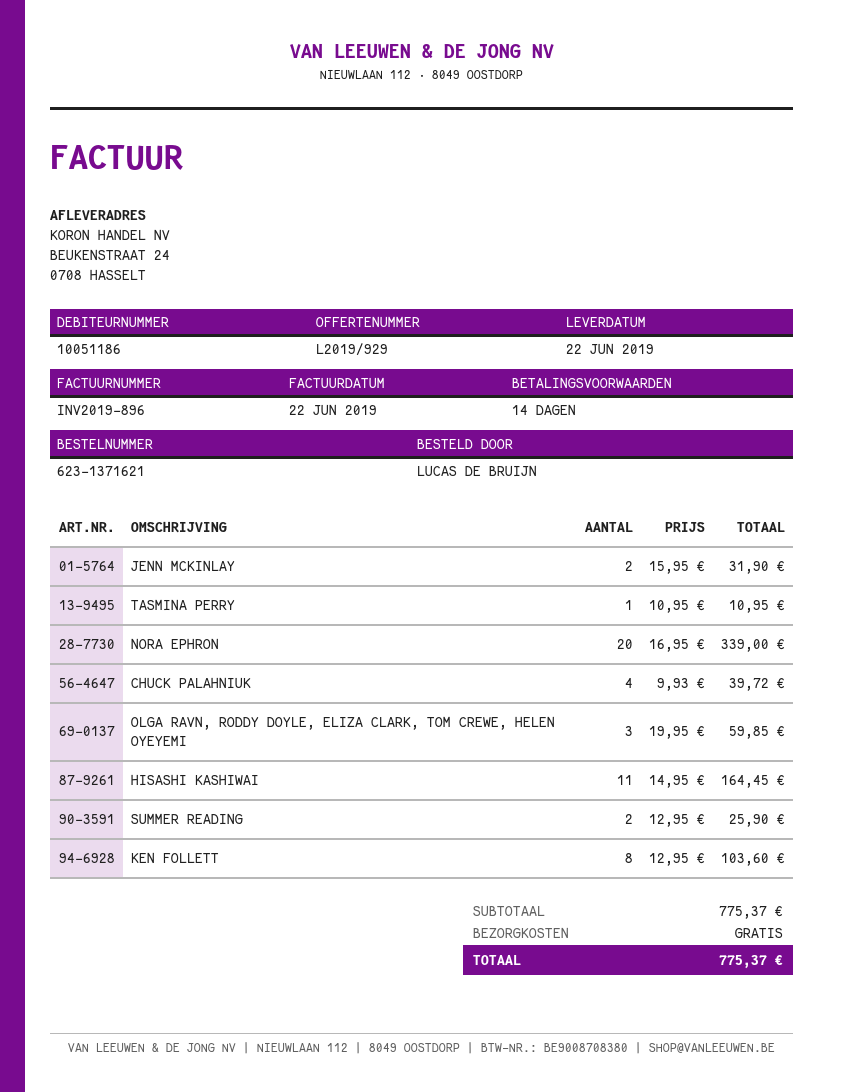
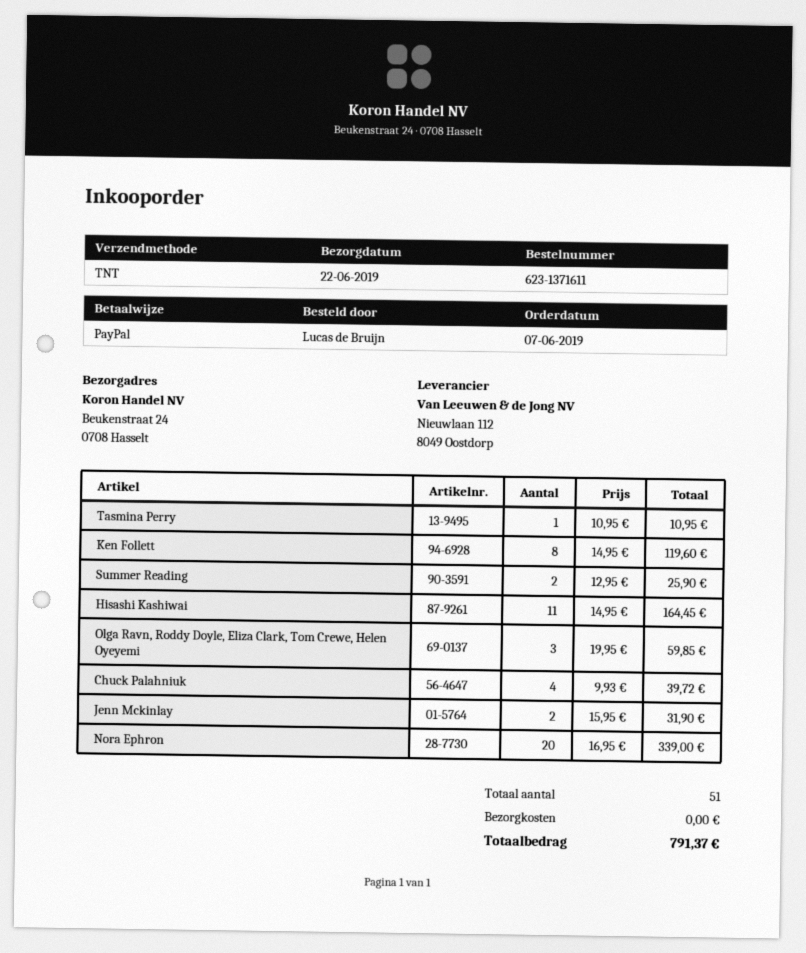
order number: 623-1371621 -> 623-1371611
KEN FOLLETT: 8 x 12.95 = 103.60 -> 8 x 14.95 = 119.60
total: 775.37 -> 791.37

